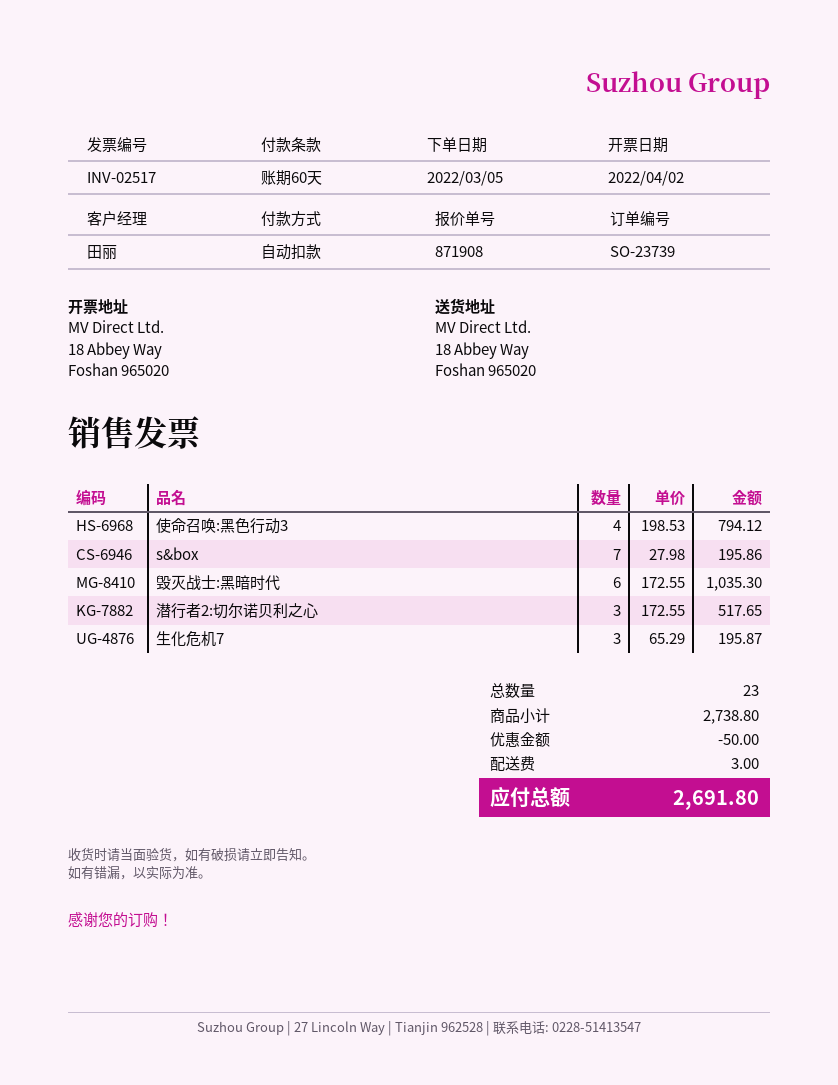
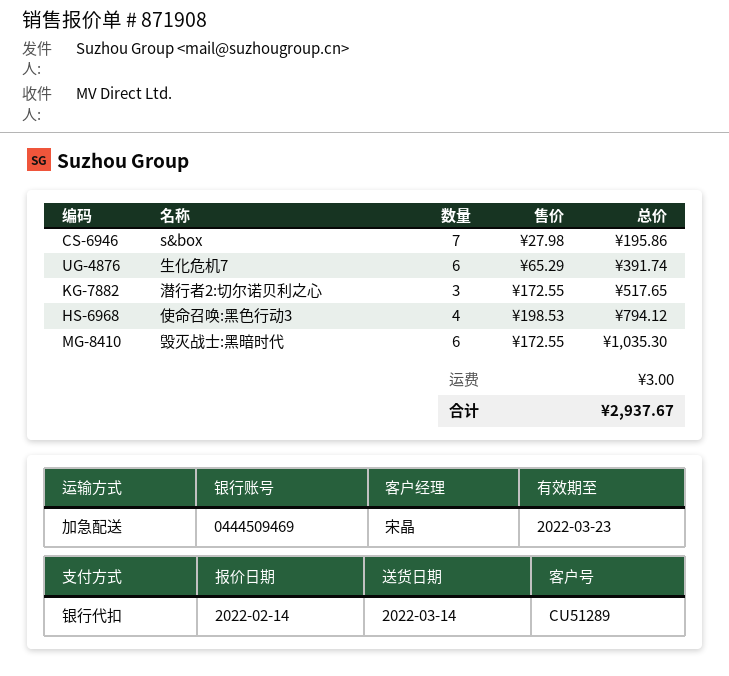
sales rep: 田丽 -> 宋晶
生化危机7: 3 x 65.29 = 195.87 -> 6 x 65.29 = 391.74
discount: 50.00 -> none
total: 2691.80 -> 2937.67

